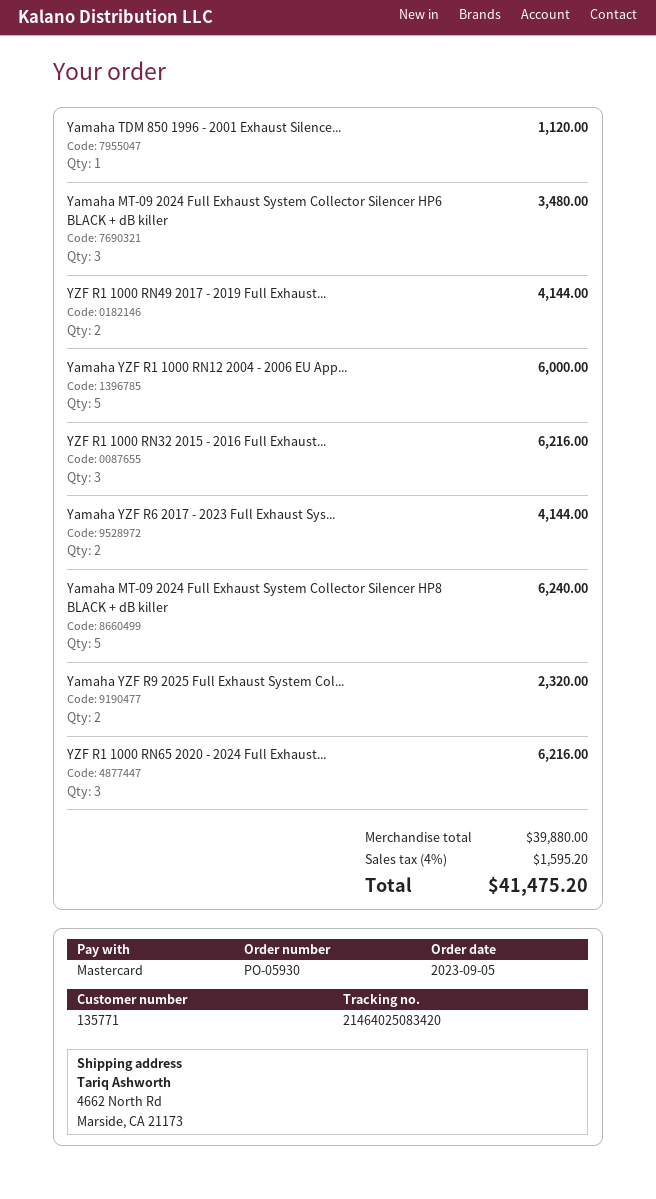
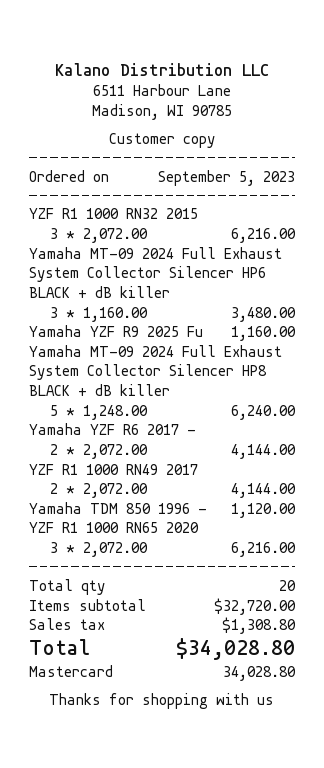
Yamaha YZF R1 1000 RN12 2004 - 2006 EU App...: 5 for 6000.00 -> none
Yamaha YZF R9 2025 Full Exhaust System Col...: 2 for 2320.00 -> 1 for 1160.00
subtotal: 39880.00 -> 32720.00
tax: 1595.20 -> 1308.80
total: 41475.20 -> 34028.80

